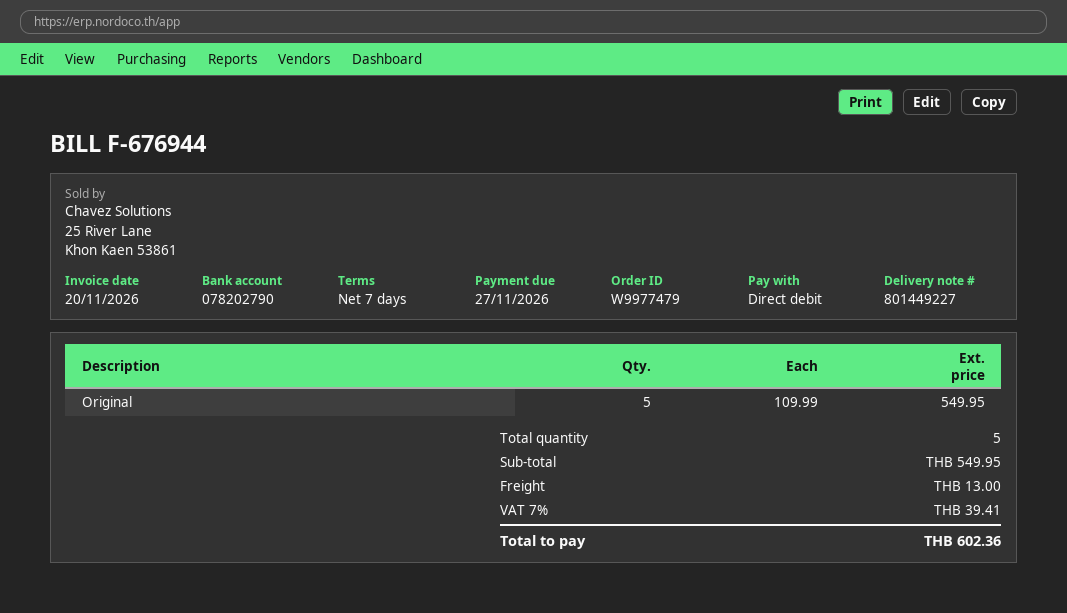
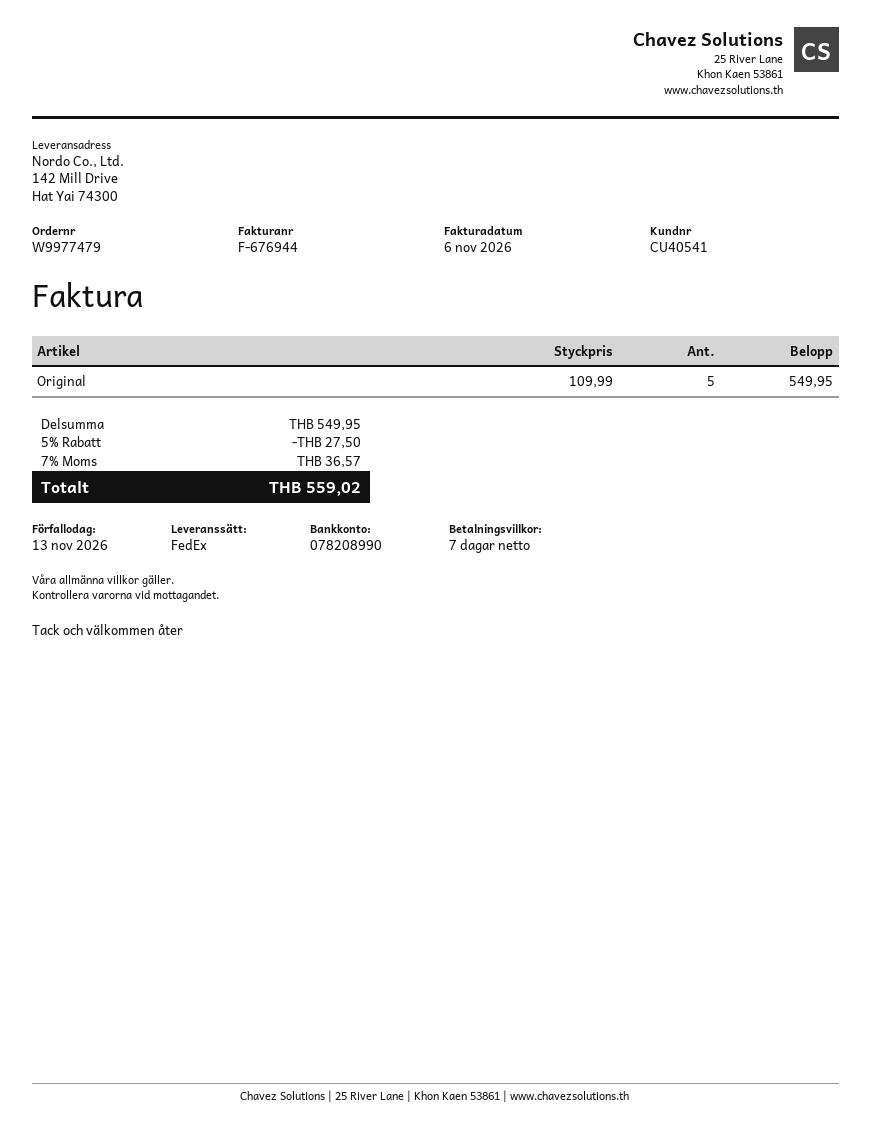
invoice date: 2026-11-20 -> 2026-11-06
due date: 2026-11-27 -> 2026-11-13
bank account: 078202790 -> 078208990
discount: none -> 5% = 27.50
shipping: 13.00 -> none
tax: 7% = 39.41 -> 7% = 36.57
total: 602.36 -> 559.02

